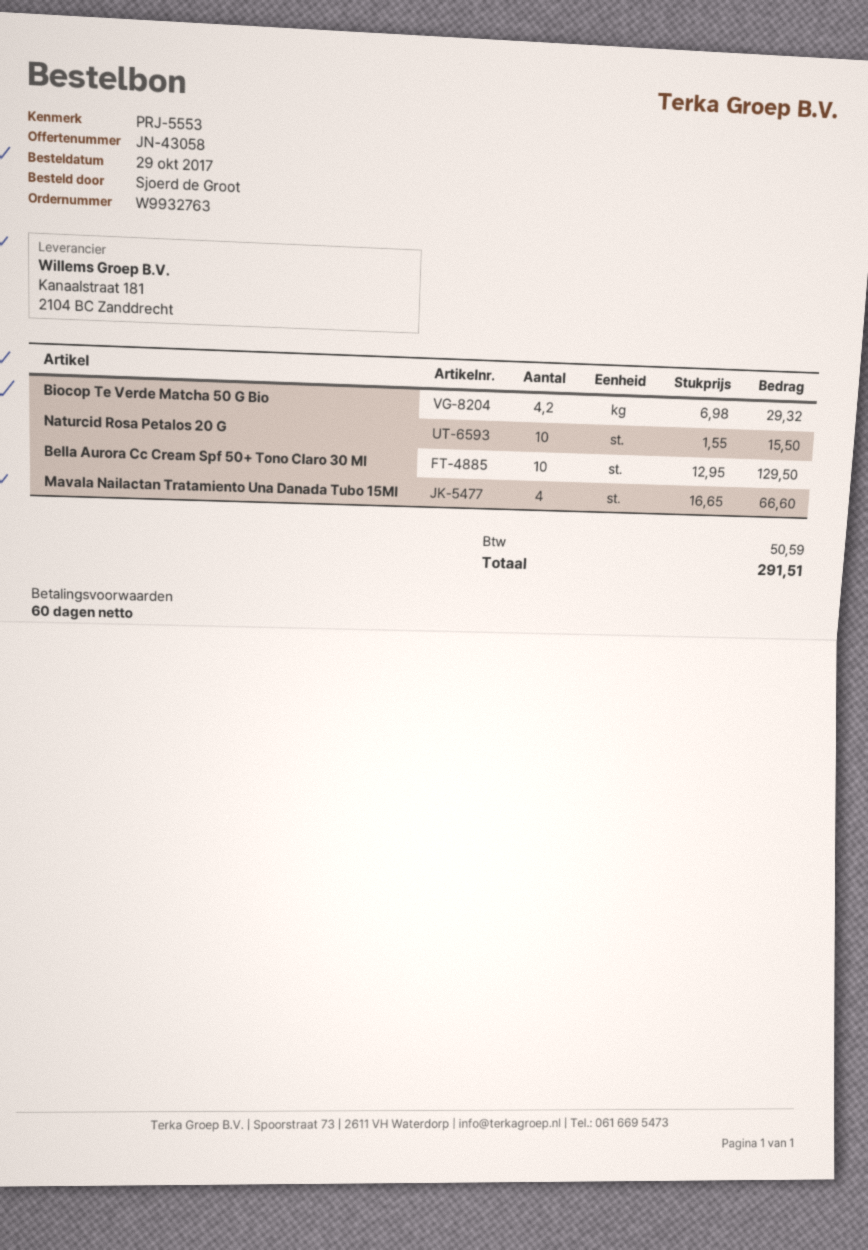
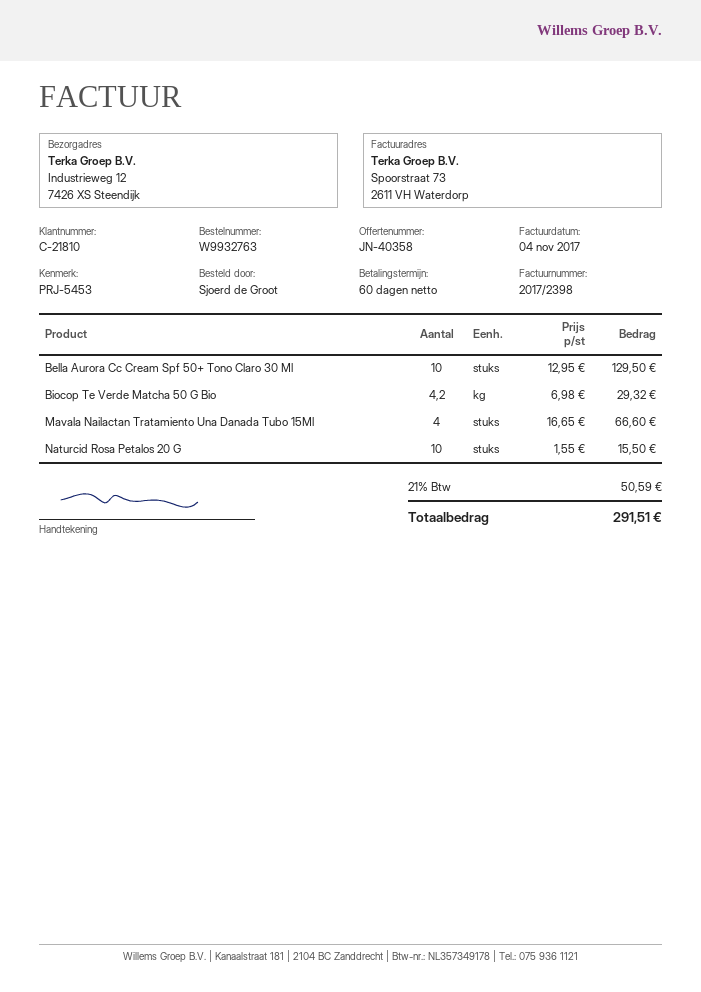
quote number: JN-43058 -> JN-40358
reference: PRJ-5553 -> PRJ-5453

